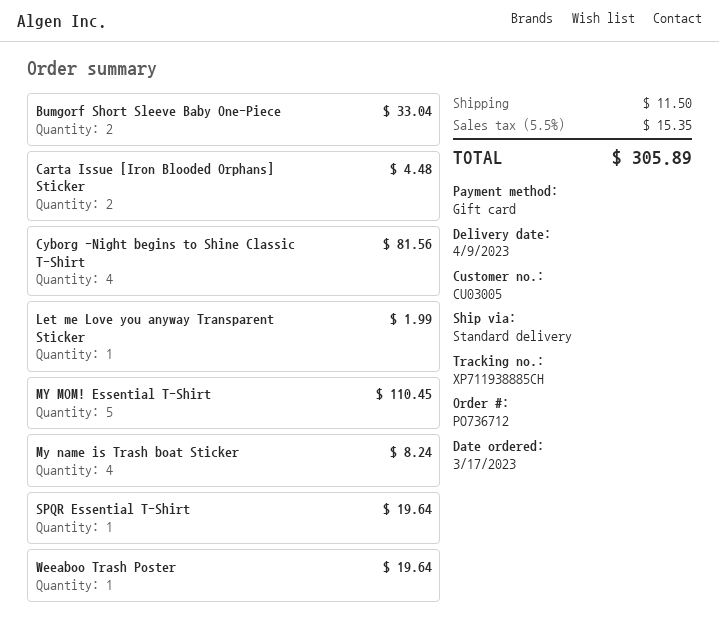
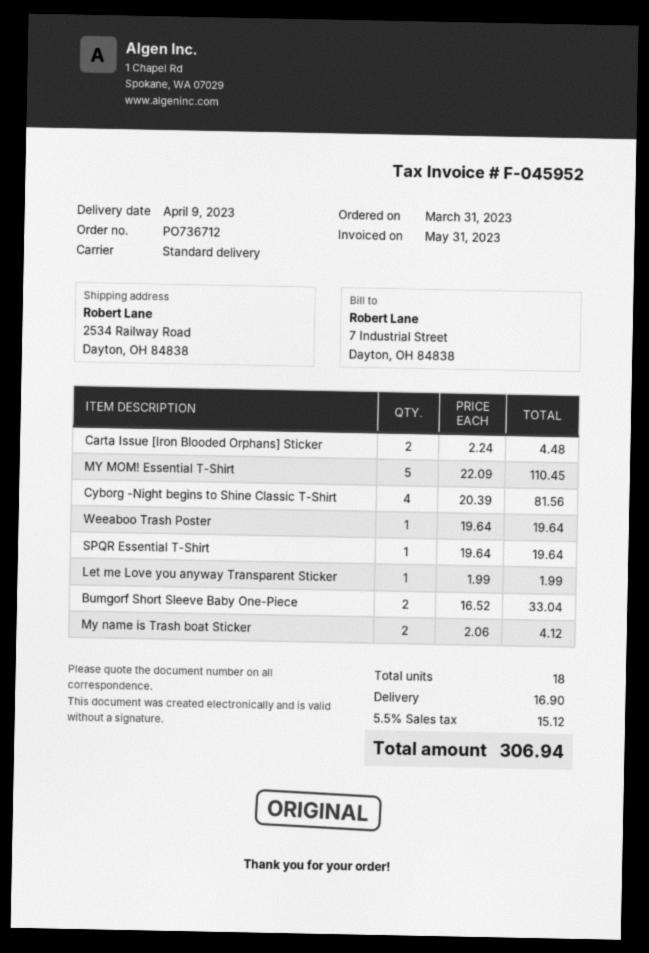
order date: 2023-03-17 -> 2023-03-31
My name is Trash boat Sticker: 4 for 8.24 -> 2 for 4.12
shipping: 11.50 -> 16.90
tax: 5.5% = 15.35 -> 5.5% = 15.12
total: 305.89 -> 306.94

